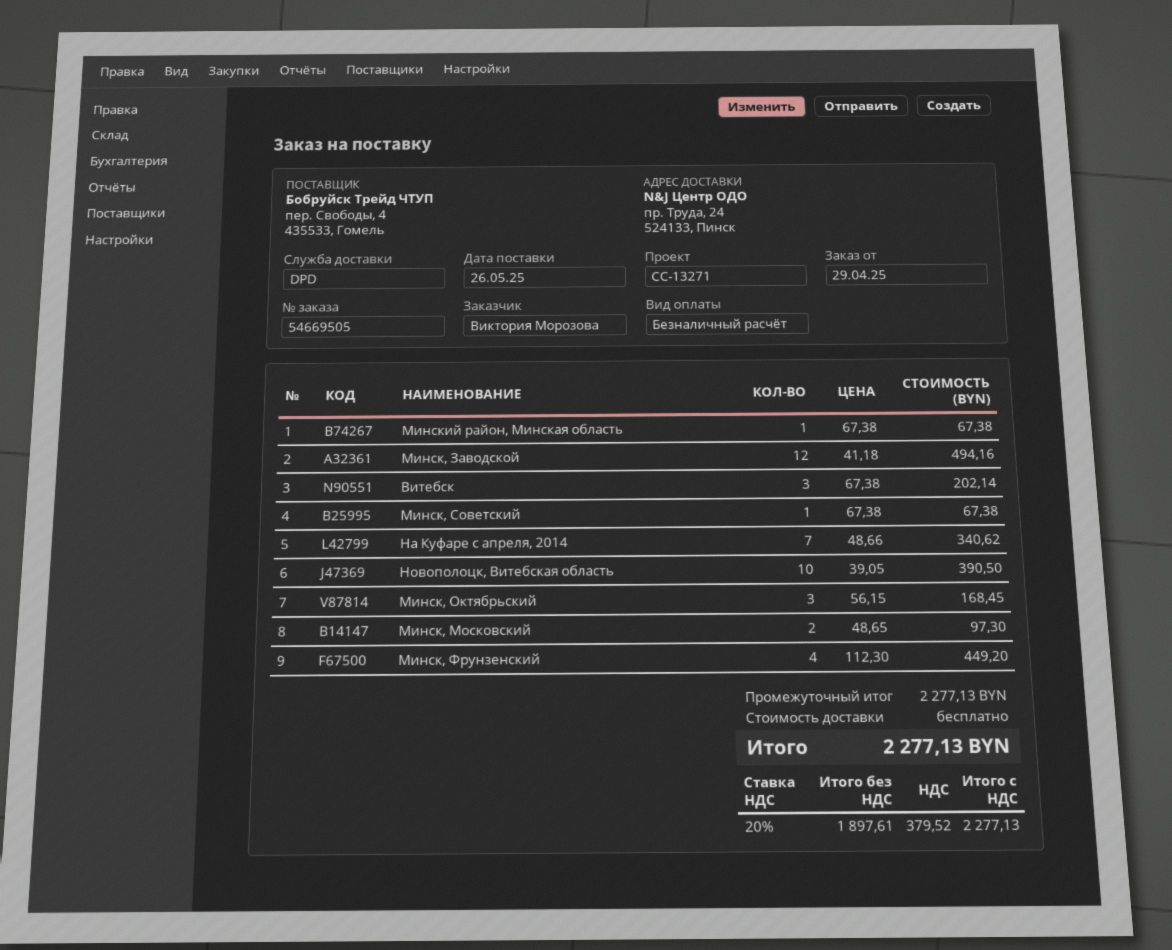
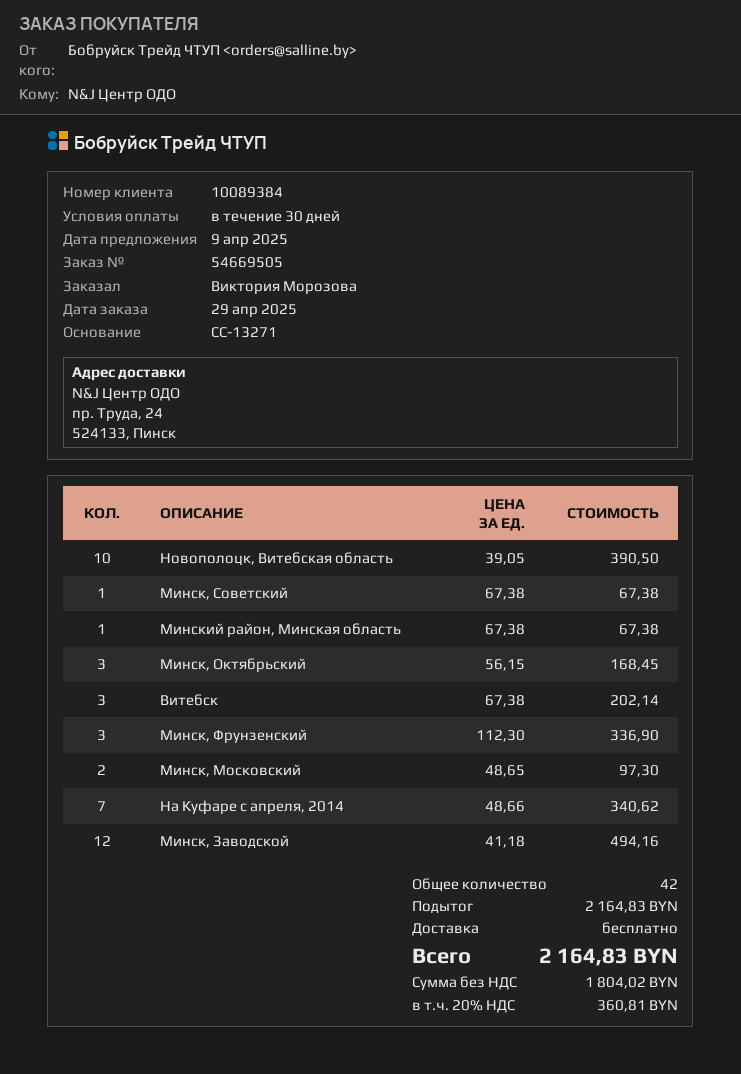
Минск, Фрунзенский: 4 x 112.30 = 449.20 -> 3 x 112.30 = 336.90
subtotal: 2277.13 -> 2164.83
net: 1897.61 -> 1804.02
tax: 20% = 379.52 -> 20% = 360.81
total: 2277.13 -> 2164.83

